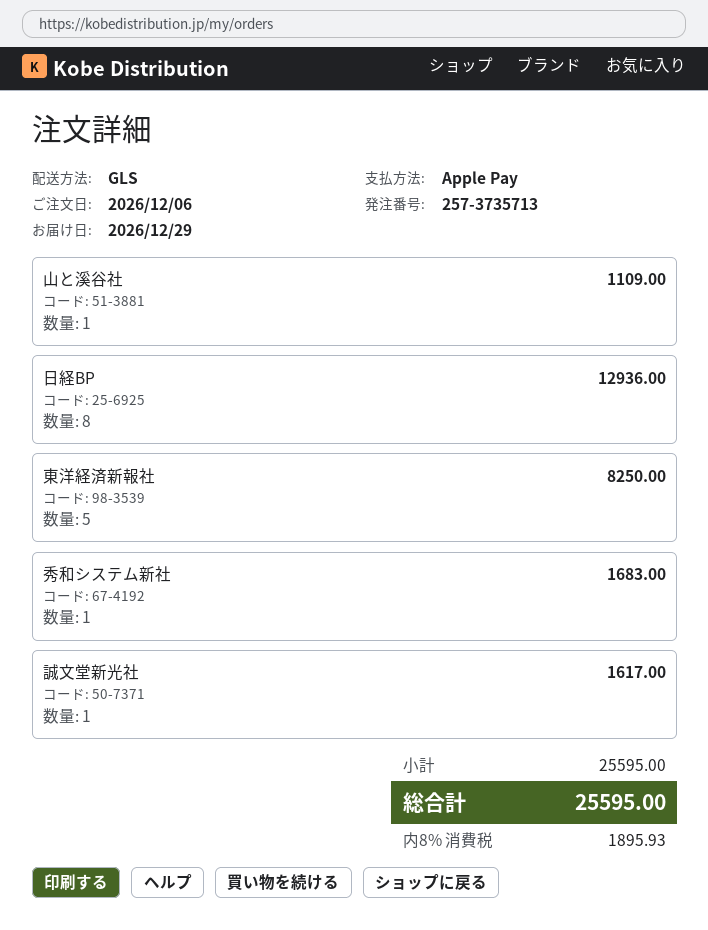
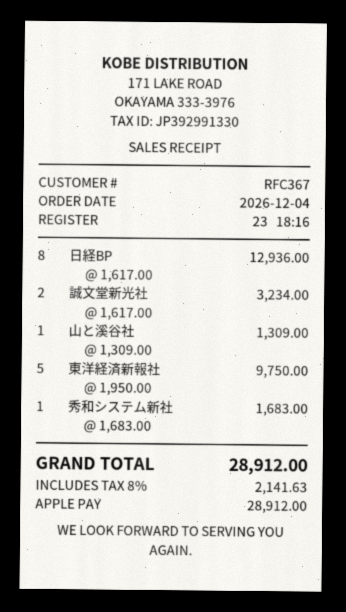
order date: 2026-12-06 -> 2026-12-04
山と溪谷社: 1 for 1109.00 -> 1 for 1309.00
東洋経済新報社: 5 for 8250.00 -> 5 for 9750.00
誠文堂新光社: 1 for 1617.00 -> 2 for 3234.00
tax: 8% = 1895.93 -> 8% = 2141.63
total: 25595.00 -> 28912.00

